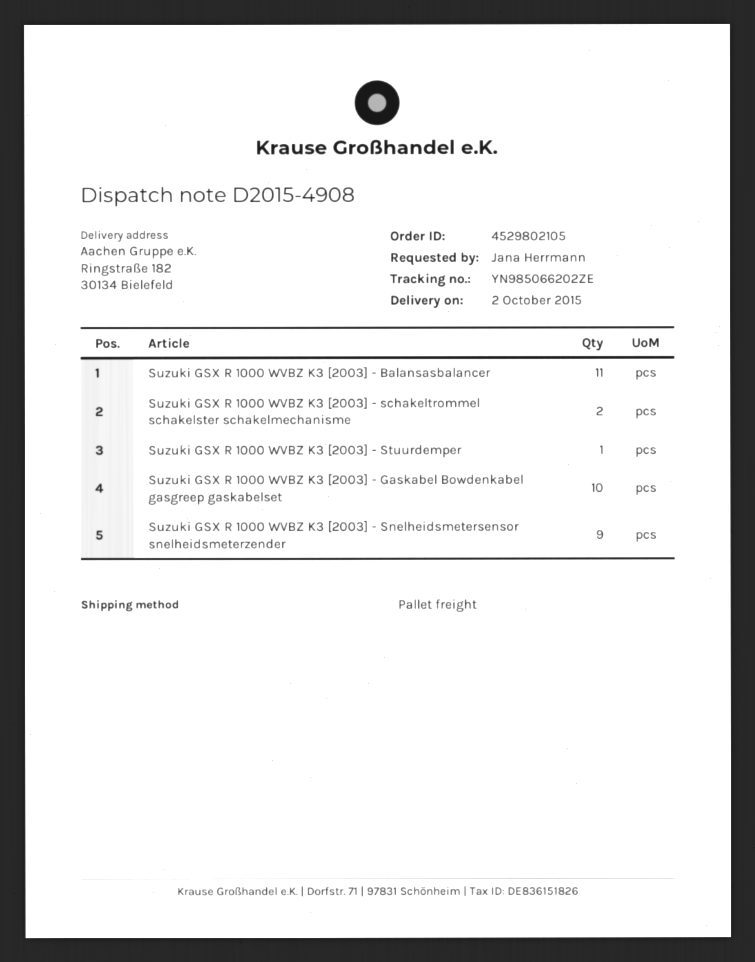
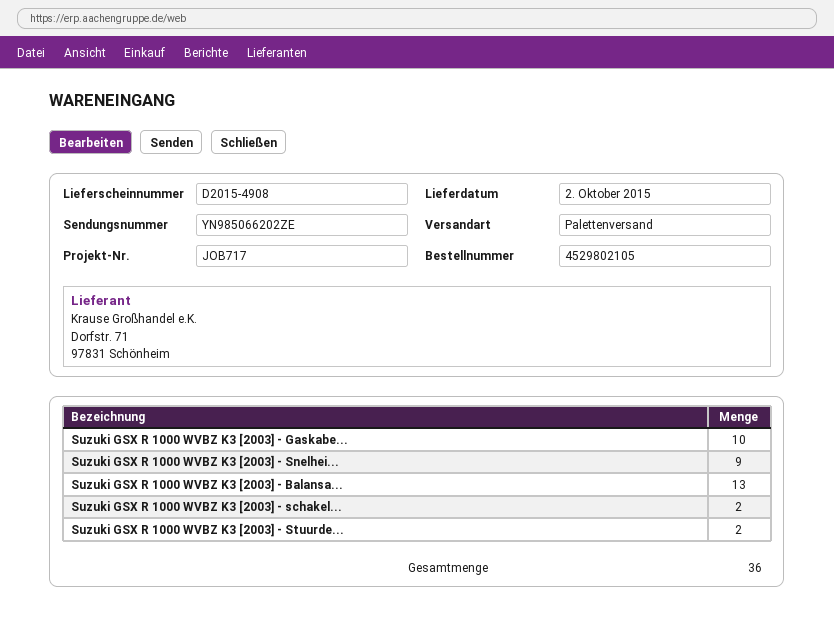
Suzuki GSX R 1000 WVBZ K3 [2003] - Balansasbalancer: 11 -> 13
Suzuki GSX R 1000 WVBZ K3 [2003] - Stuurdemper: 1 -> 2

